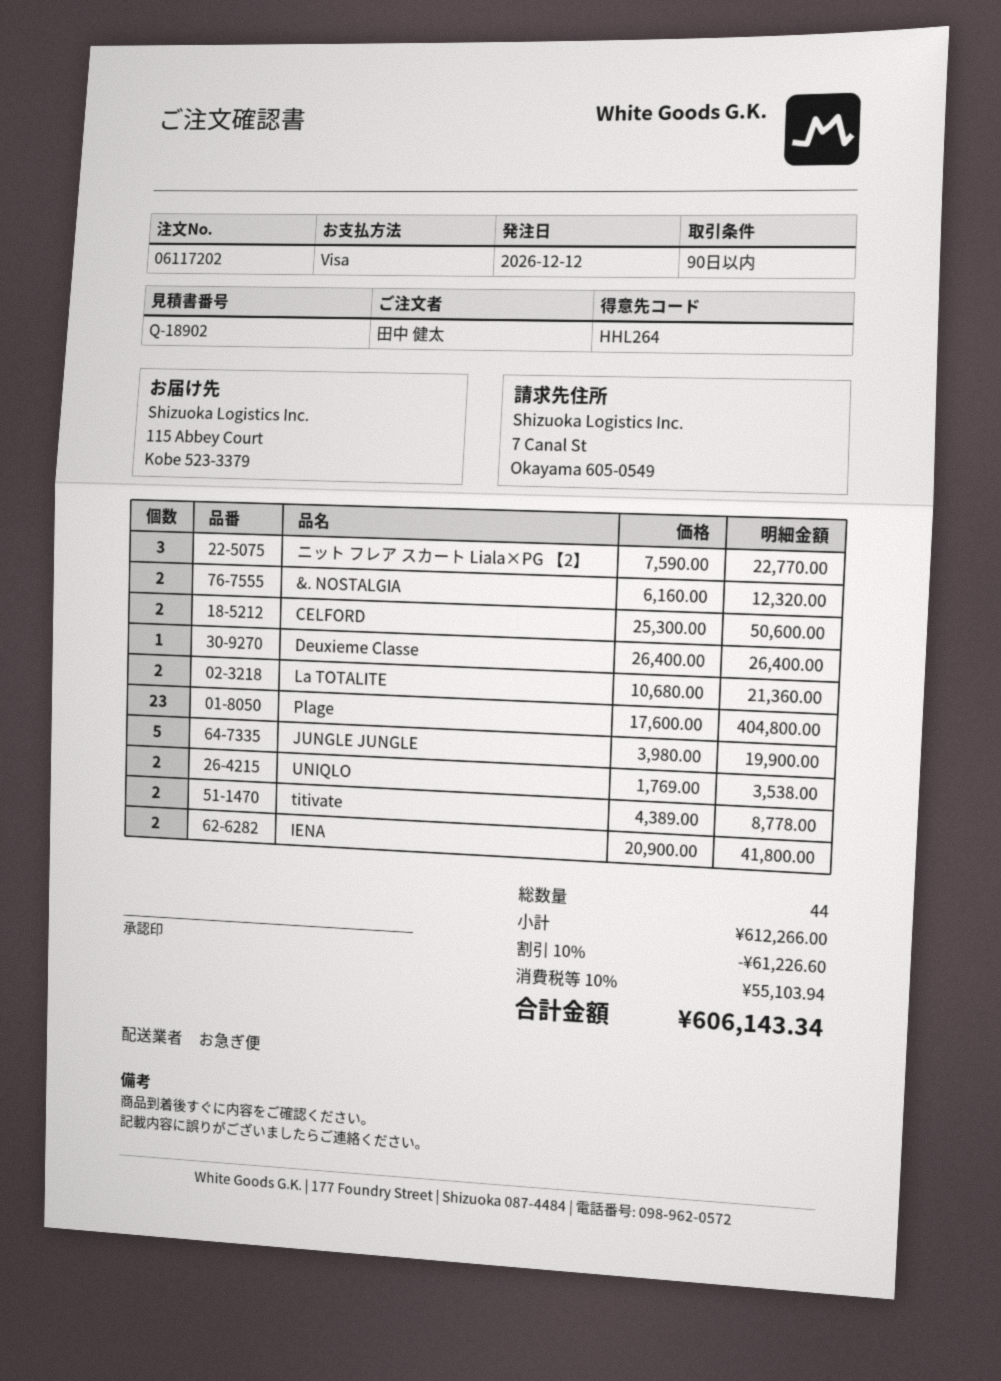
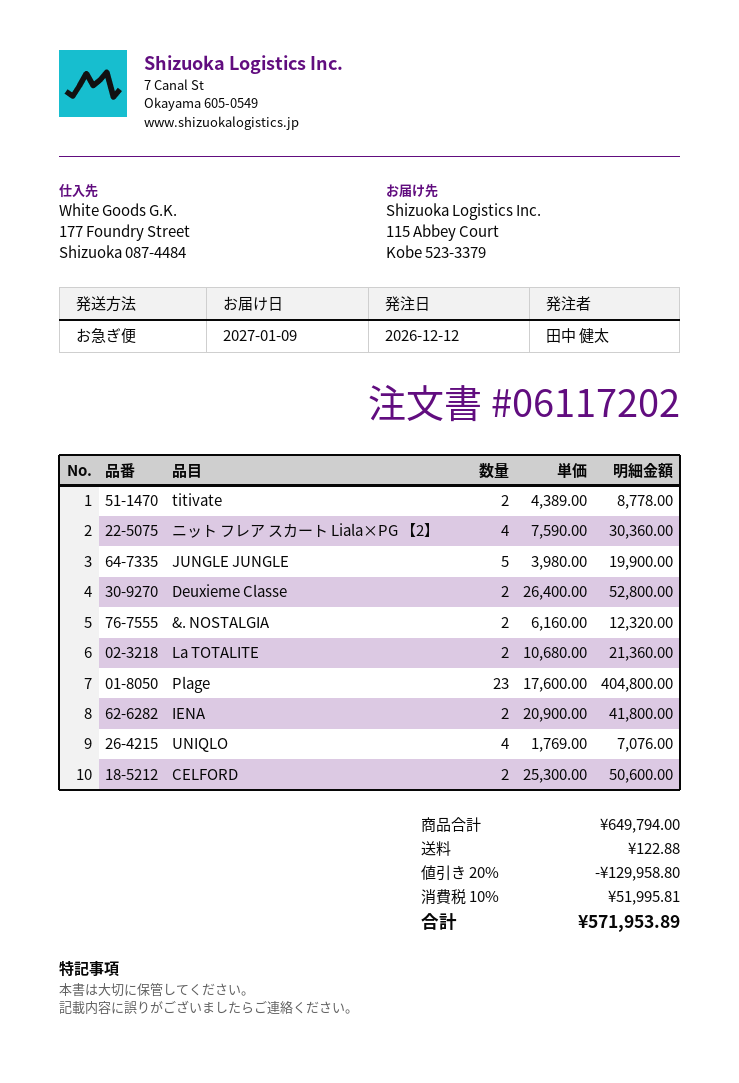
ニット フレア スカート Liala×PG 【2】: 3 x 7590.00 = 22770.00 -> 4 x 7590.00 = 30360.00
Deuxieme Classe: 1 x 26400.00 = 26400.00 -> 2 x 26400.00 = 52800.00
UNIQLO: 2 x 1769.00 = 3538.00 -> 4 x 1769.00 = 7076.00
subtotal: 612266.00 -> 649794.00
discount: 10% = 61226.60 -> 20% = 129958.80
shipping: none -> 122.88
tax: 10% = 55103.94 -> 10% = 51995.81
total: 606143.34 -> 571953.89

